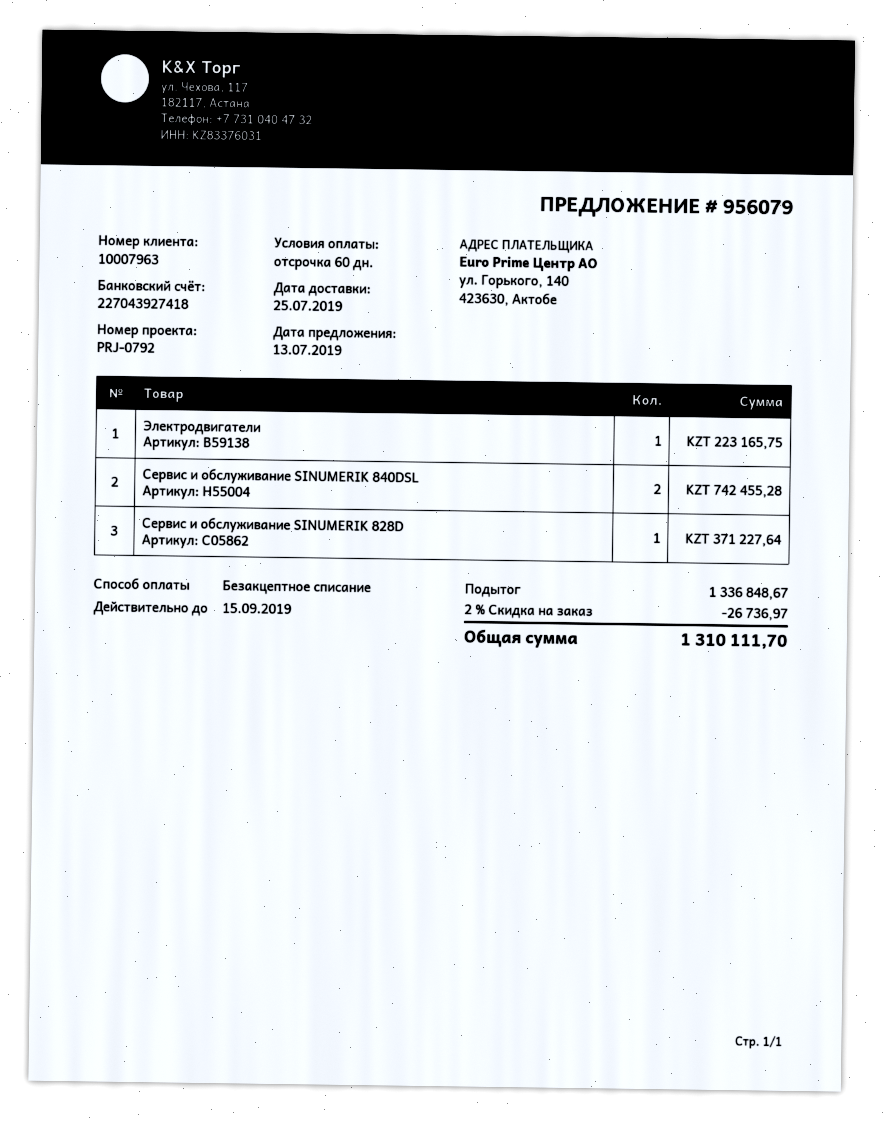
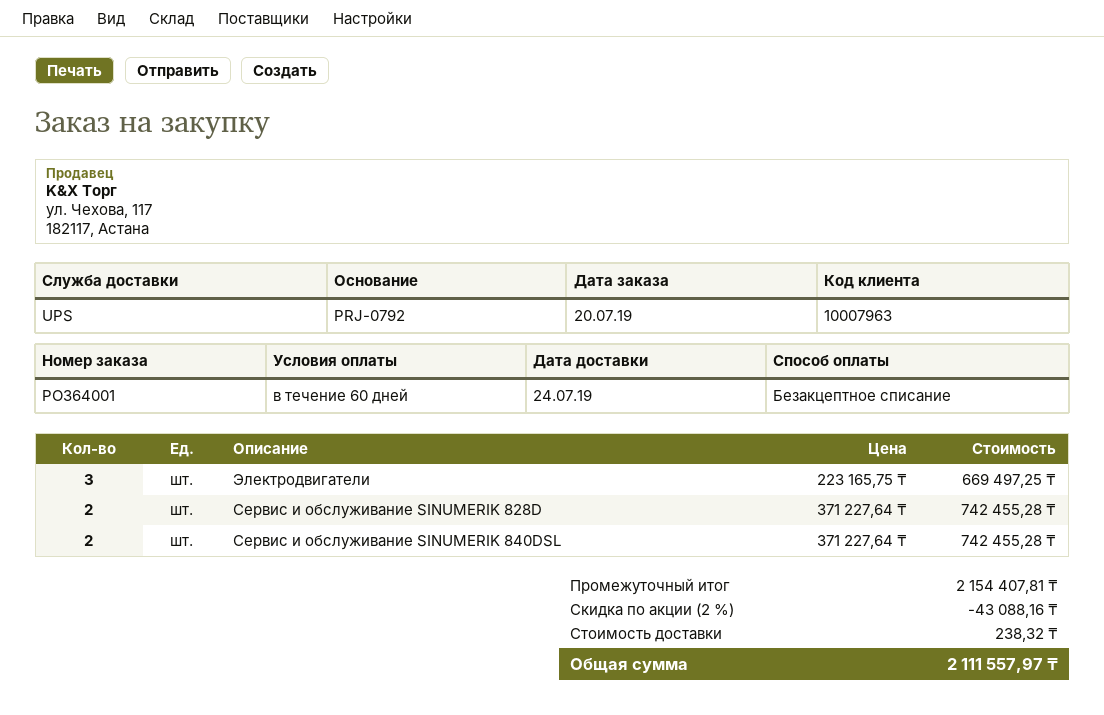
delivery date: 2019-07-25 -> 2019-07-24
Электродвигатели: 1 for 223165.75 -> 3 for 669497.25
Сервис и обслуживание SINUMERIK 828D: 1 for 371227.64 -> 2 for 742455.28
subtotal: 1336848.67 -> 2154407.81
discount: 2% = 26736.97 -> 2% = 43088.16
shipping: none -> 238.32
total: 1310111.70 -> 2111557.97

